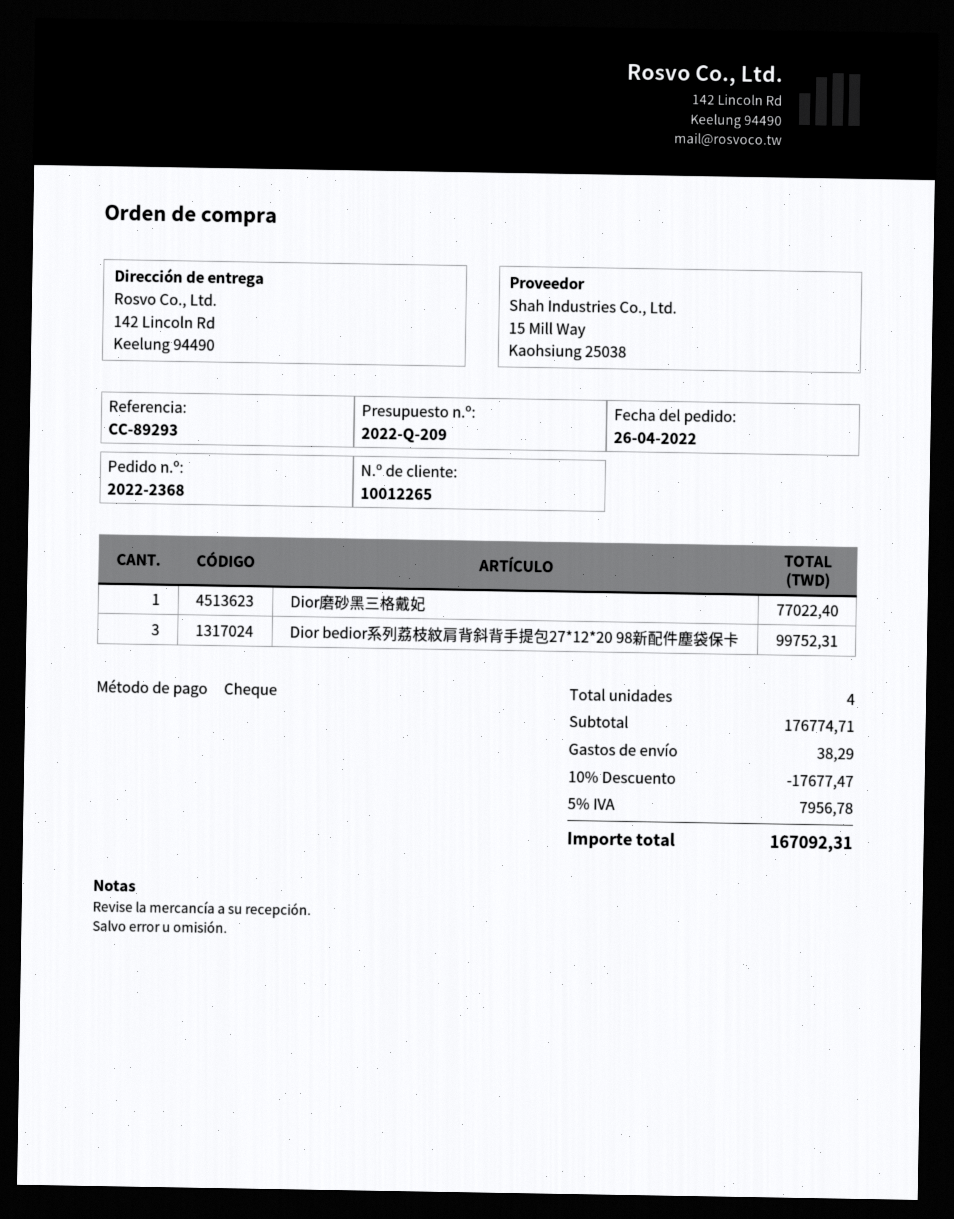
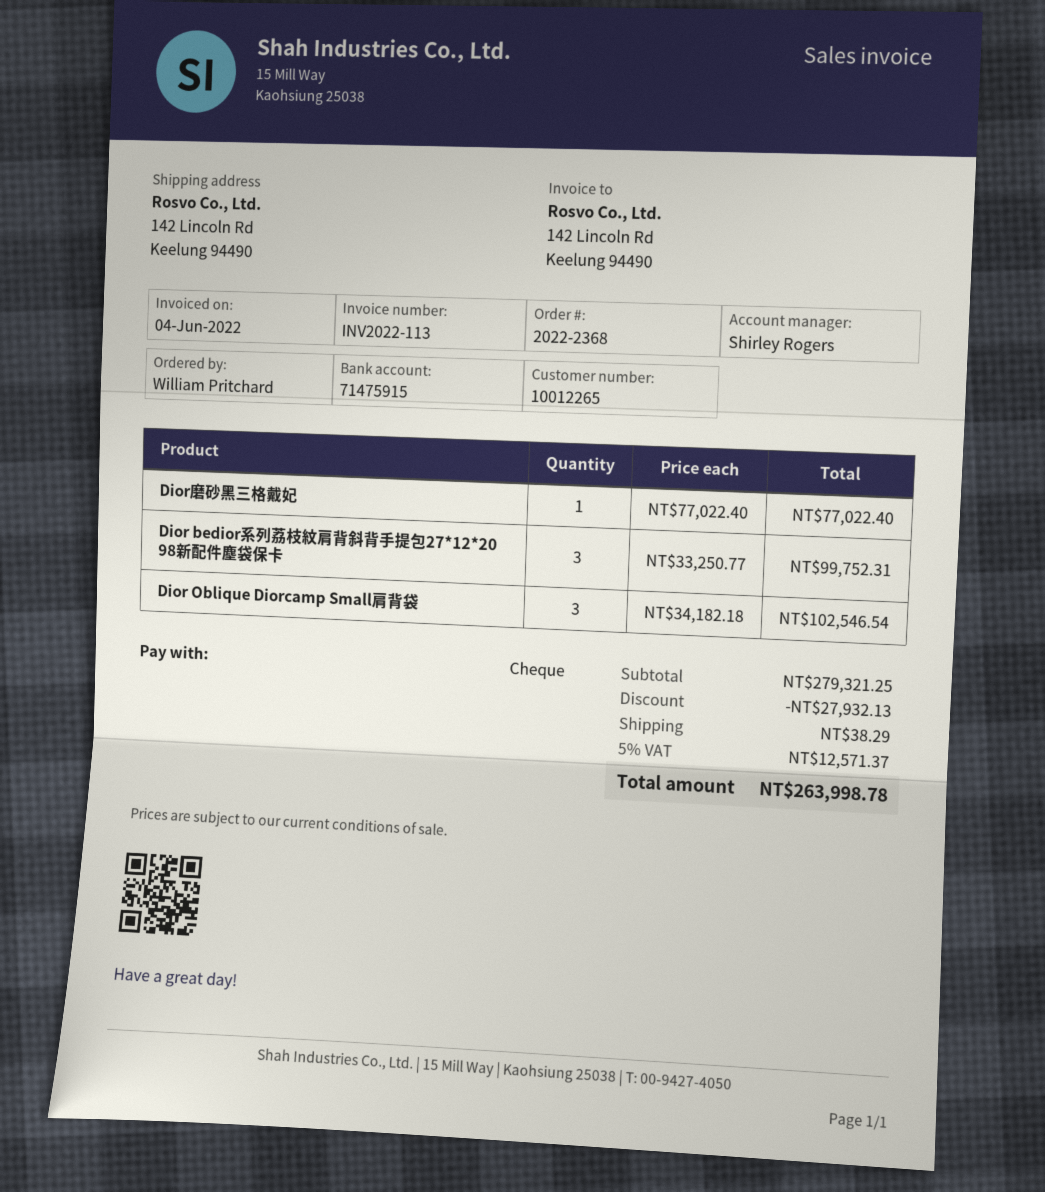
Dior Oblique Diorcamp Small肩背袋: none -> 3 for 102546.54
subtotal: 176774.71 -> 279321.25
discount: 17677.47 -> 27932.13
tax: 5% = 7956.78 -> 5% = 12571.37
total: 167092.31 -> 263998.78

